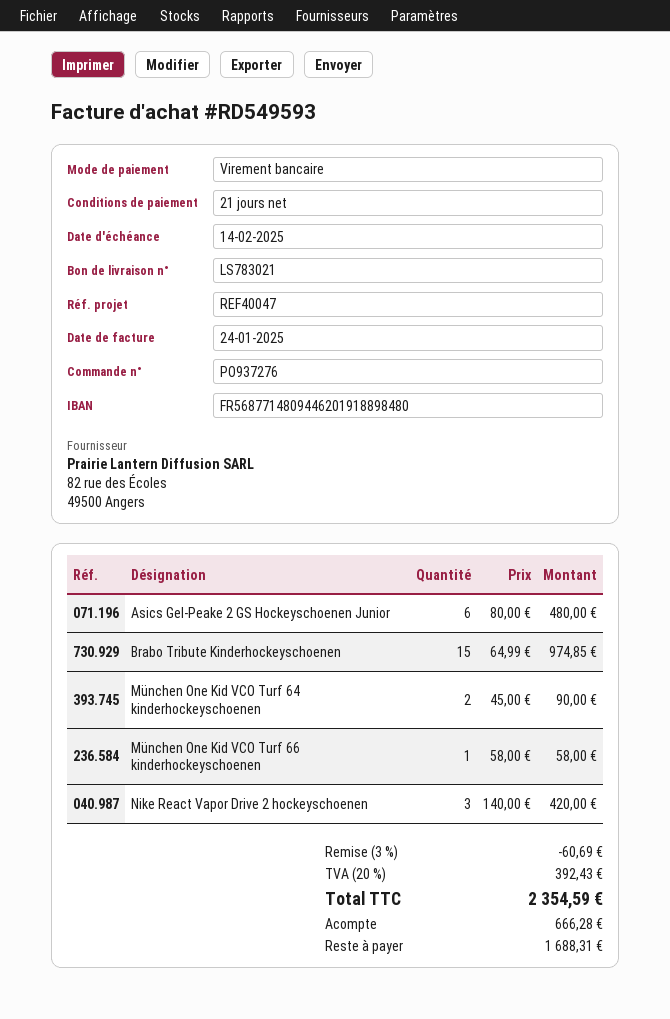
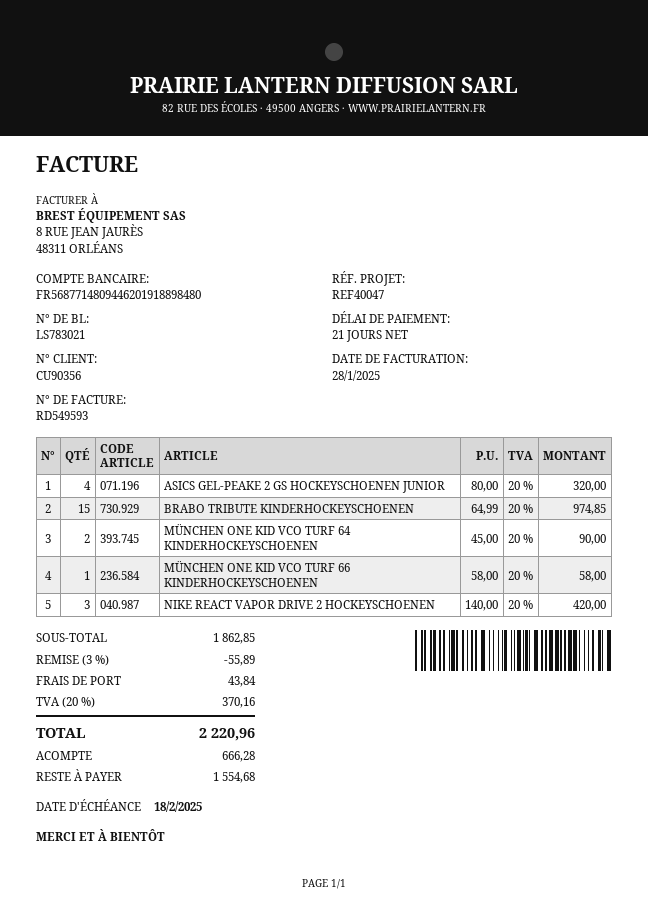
invoice date: 2025-01-24 -> 2025-01-28
due date: 2025-02-14 -> 2025-02-18
Asics Gel-Peake 2 GS Hockeyschoenen Junior: 6 x 80.00 = 480.00 -> 4 x 80.00 = 320.00
discount: 3% = 60.69 -> 3% = 55.89
shipping: none -> 43.84
tax: 20% = 392.43 -> 20% = 370.16
total: 2354.59 -> 2220.96
balance: 1688.31 -> 1554.68

